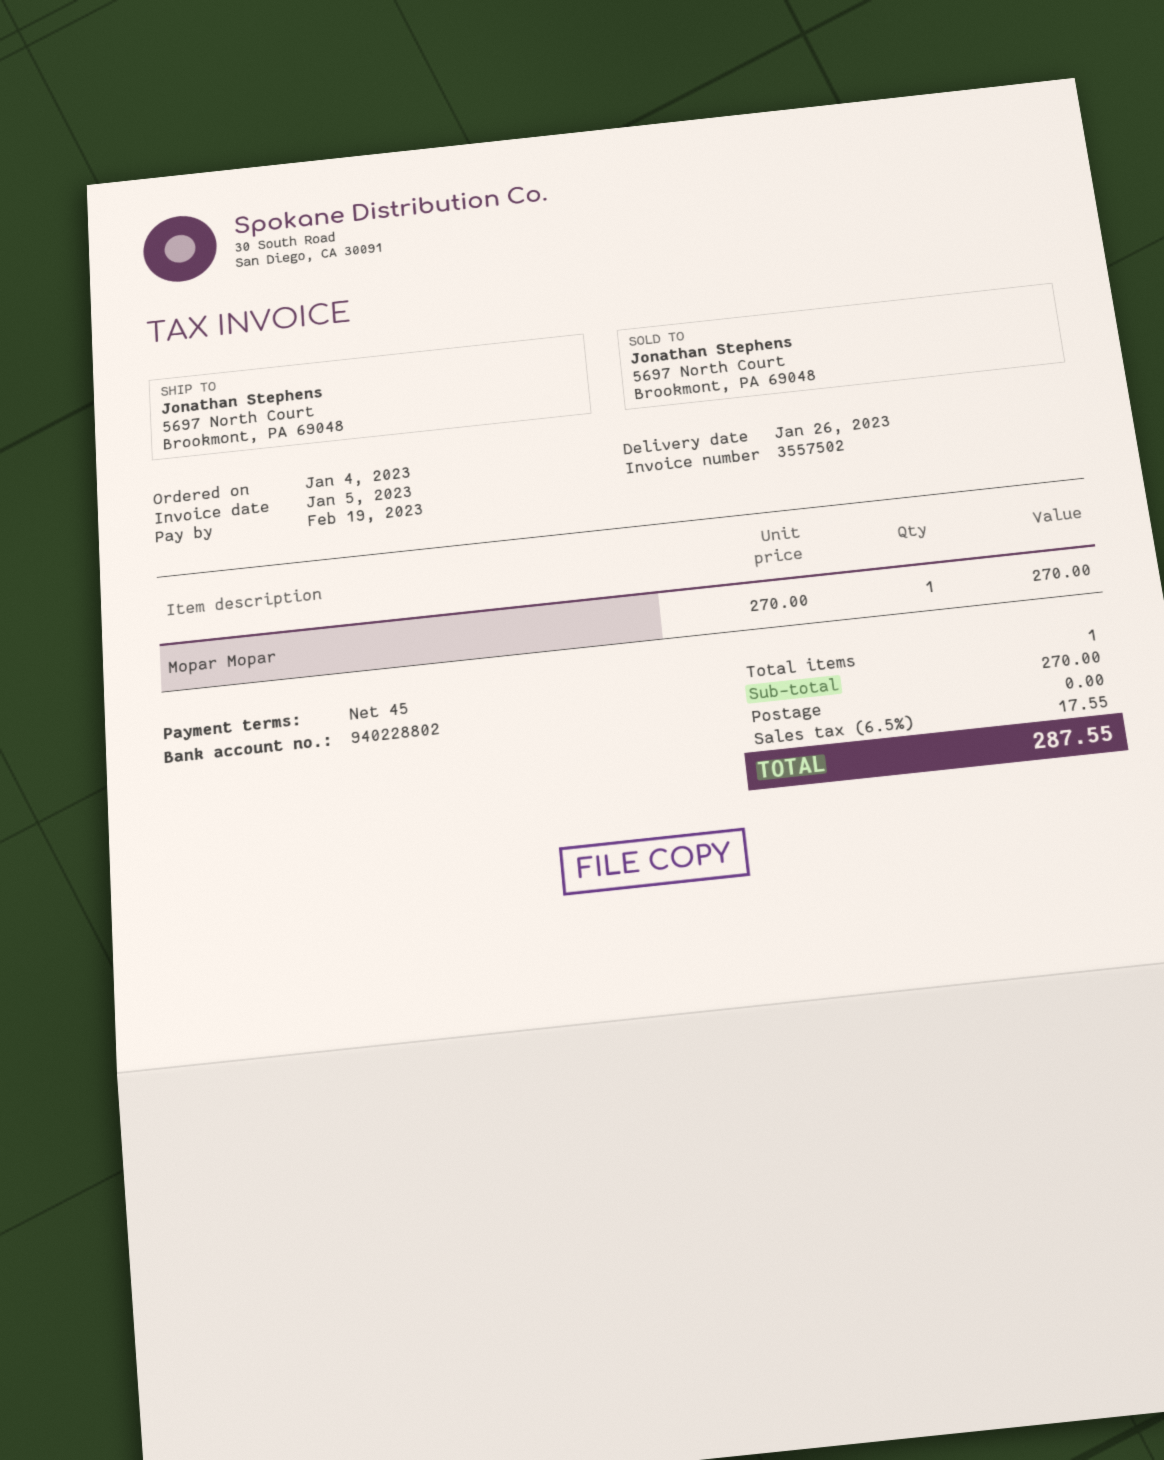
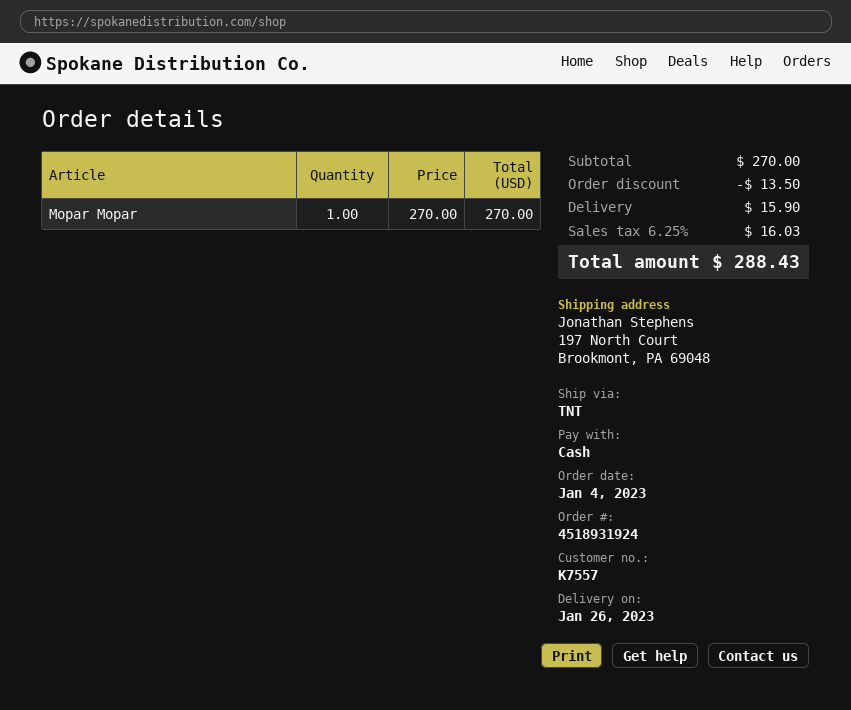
ship to: 5697 North Court, Brookmont, PA 69048 -> 197 North Court, Brookmont, PA 69048
discount: none -> 13.50
shipping: 0.00 -> 15.90
tax: 6.5% = 17.55 -> 6.25% = 16.03
total: 287.55 -> 288.43

